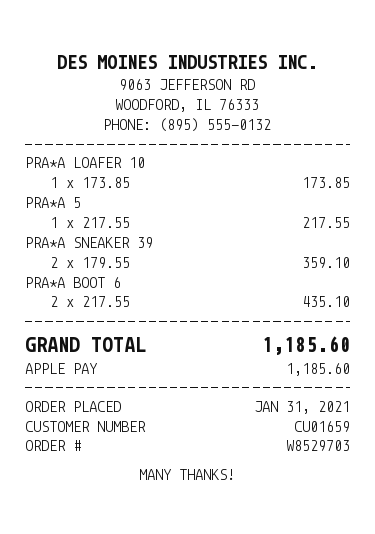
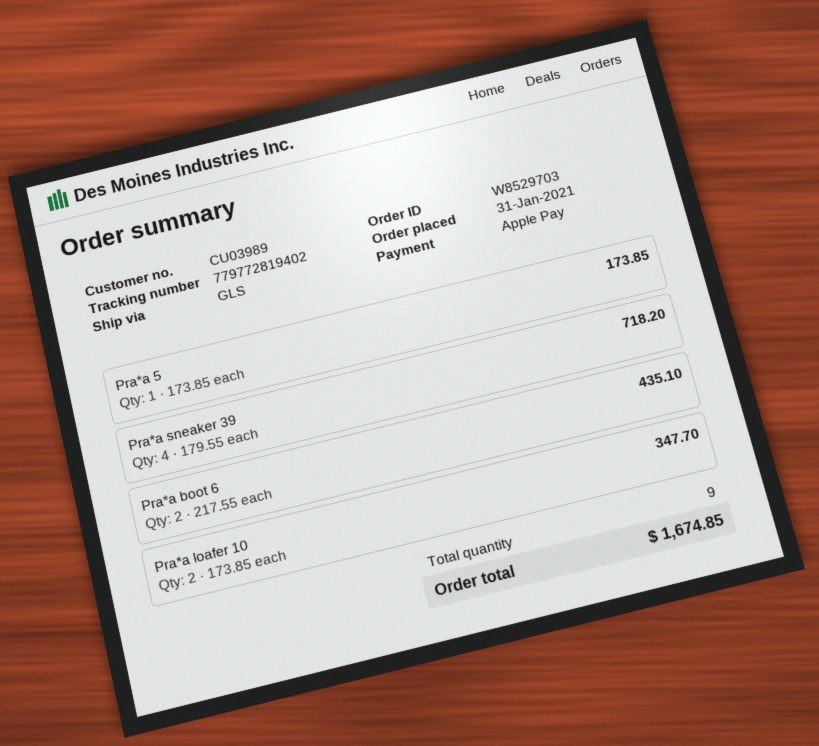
customer number: CU01659 -> CU03989
PRA*A LOAFER 10: 1 x 173.85 = 173.85 -> 2 x 173.85 = 347.70
PRA*A 5: 1 x 217.55 = 217.55 -> 1 x 173.85 = 173.85
PRA*A SNEAKER 39: 2 x 179.55 = 359.10 -> 4 x 179.55 = 718.20
total: 1185.60 -> 1674.85

